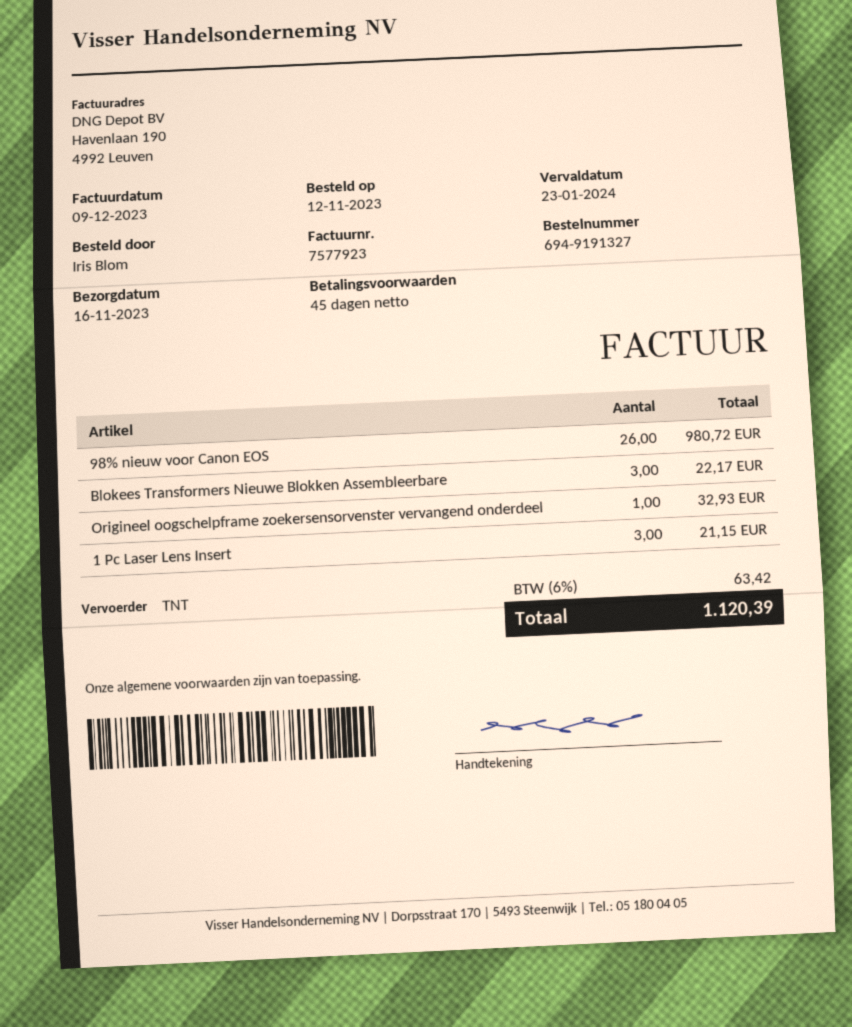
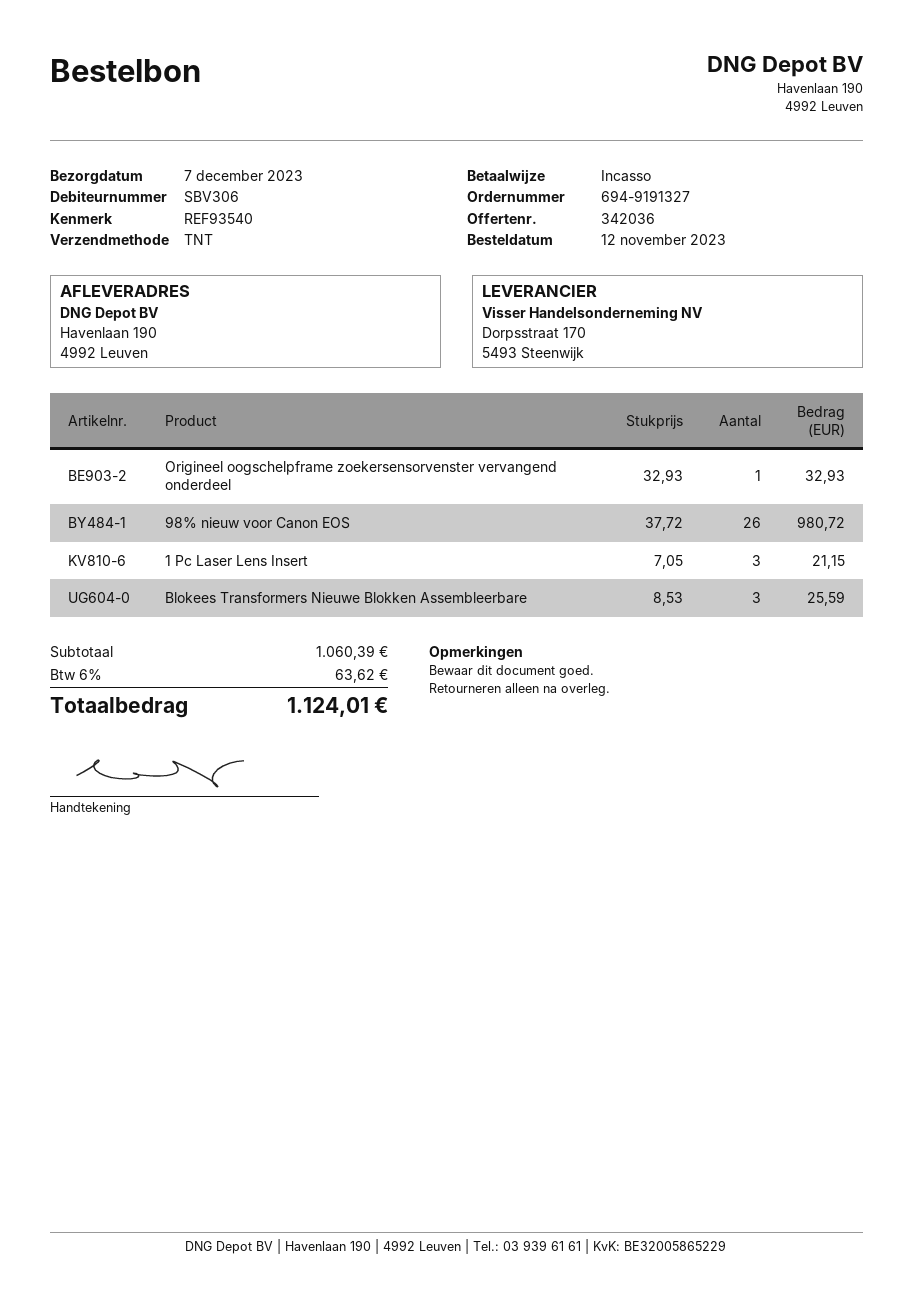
delivery date: 2023-11-16 -> 2023-12-07
Blokees Transformers Nieuwe Blokken Assembleerbare: 3 for 22.17 -> 3 for 25.59
tax: 6% = 63.42 -> 6% = 63.62
total: 1120.39 -> 1124.01

